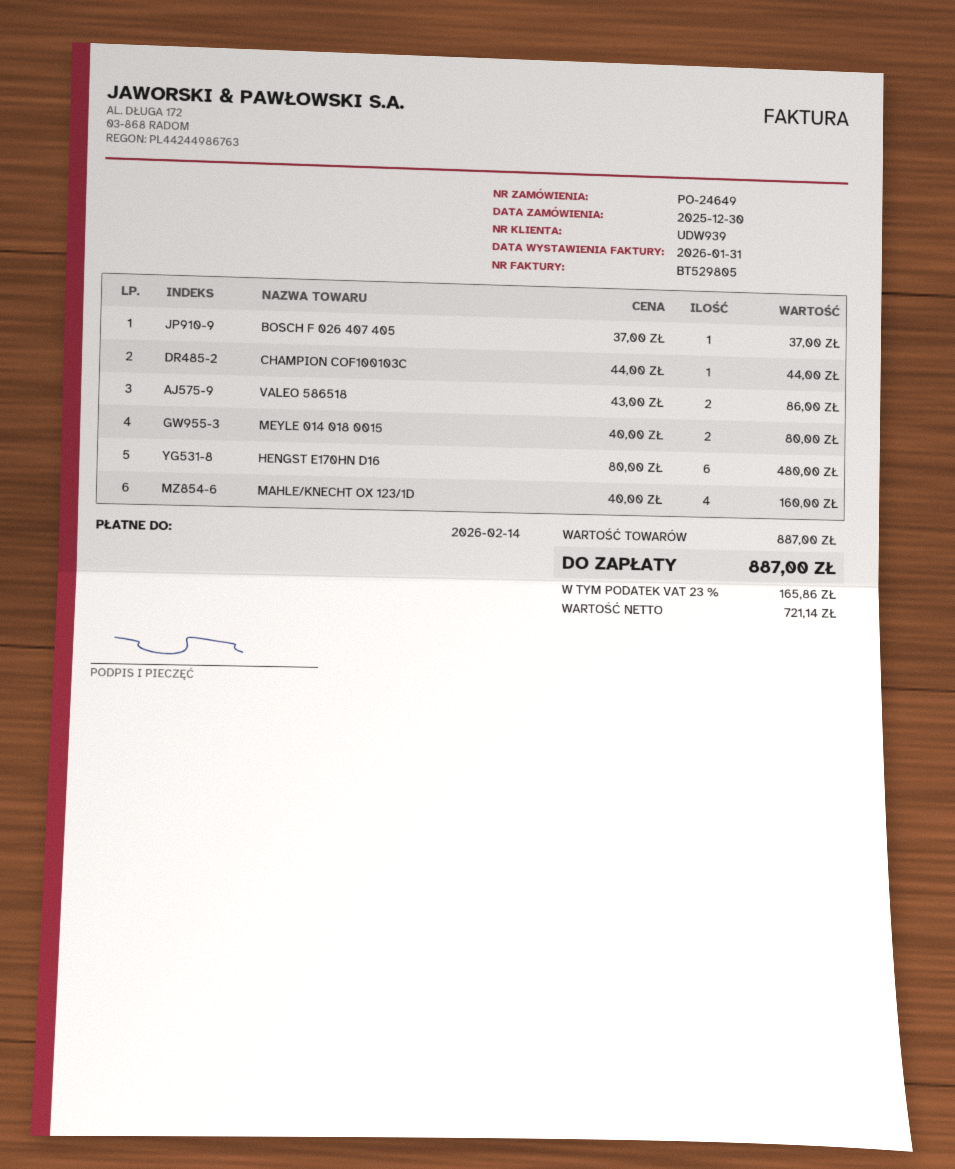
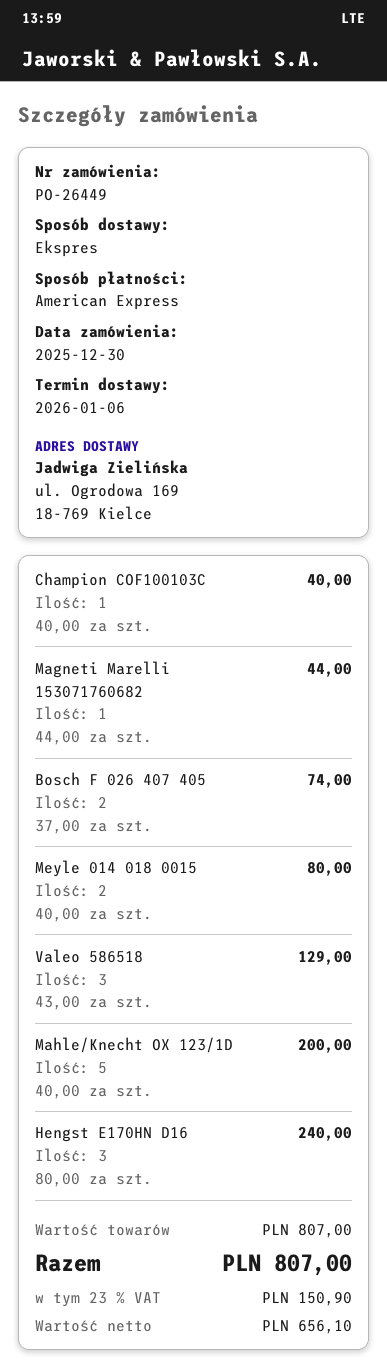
order number: PO-24649 -> PO-26449
BOSCH F 026 407 405: 1 x 37.00 = 37.00 -> 2 x 37.00 = 74.00
CHAMPION COF100103C: 1 x 44.00 = 44.00 -> 1 x 40.00 = 40.00
VALEO 586518: 2 x 43.00 = 86.00 -> 3 x 43.00 = 129.00
HENGST E170HN D16: 6 x 80.00 = 480.00 -> 3 x 80.00 = 240.00
MAHLE/KNECHT OX 123/1D: 4 x 40.00 = 160.00 -> 5 x 40.00 = 200.00
Magneti Marelli 153071760682: none -> 1 x 44.00 = 44.00
subtotal: 887.00 -> 807.00
net: 721.14 -> 656.10
tax: 23% = 165.86 -> 23% = 150.90
total: 887.00 -> 807.00

